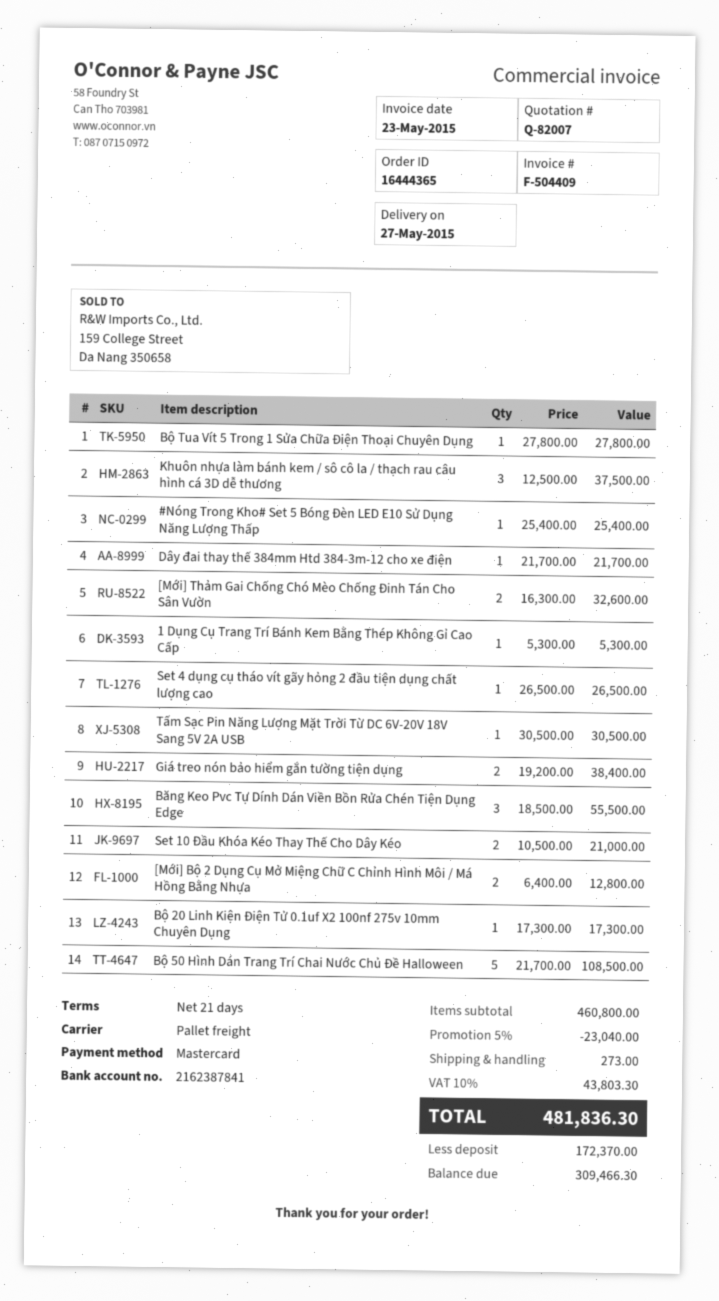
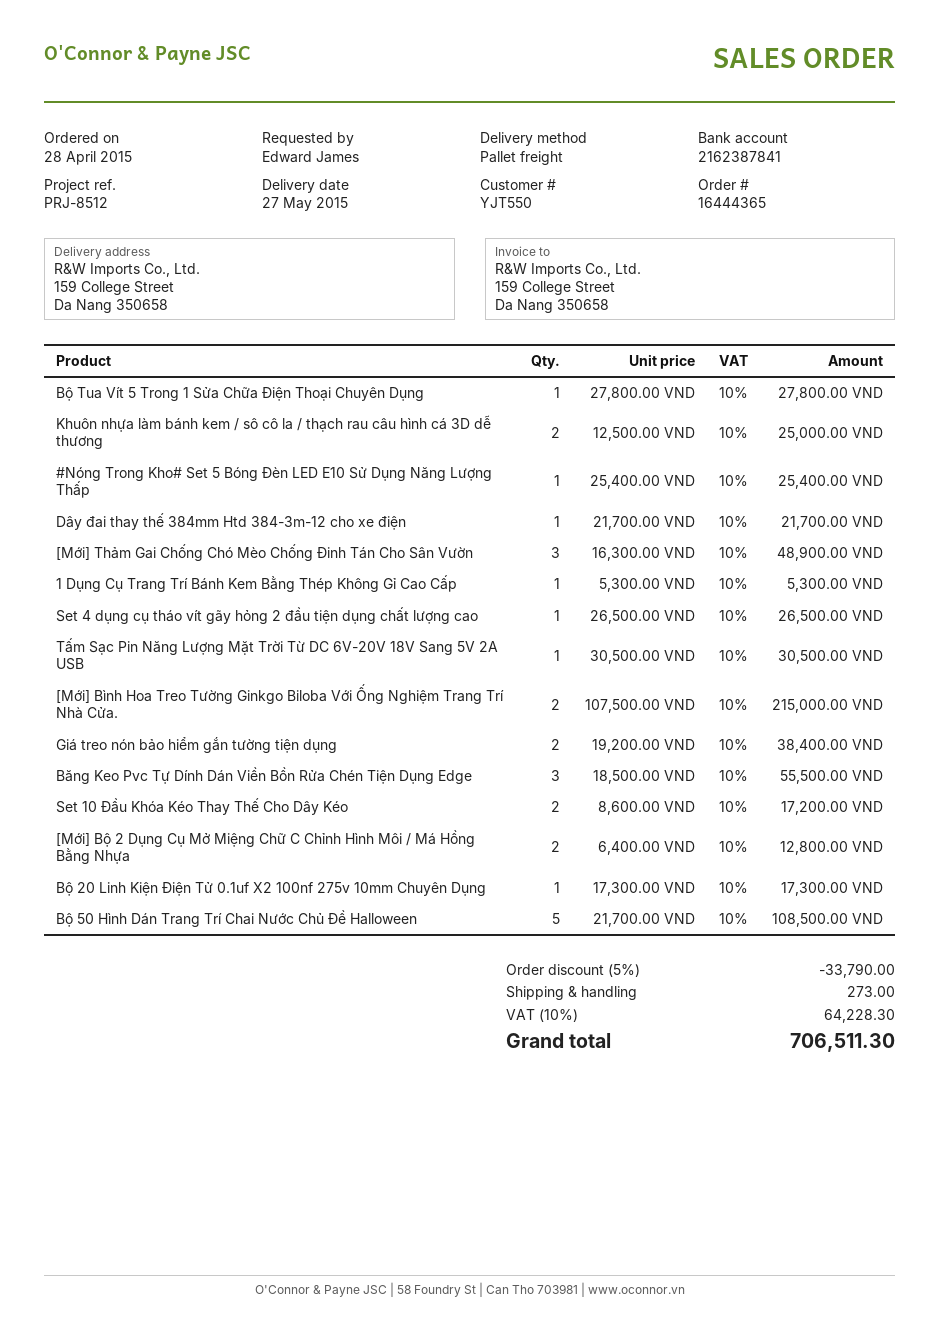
Khuôn nhựa làm bánh kem / sô cô la / thạch rau câu hình cá 3D dễ thương: 3 x 12500.00 = 37500.00 -> 2 x 12500.00 = 25000.00
[Mới] Thảm Gai Chống Chó Mèo Chống Đinh Tán Cho Sân Vườn: 2 x 16300.00 = 32600.00 -> 3 x 16300.00 = 48900.00
Set 10 Đầu Khóa Kéo Thay Thế Cho Dây Kéo: 2 x 10500.00 = 21000.00 -> 2 x 8600.00 = 17200.00
[Mới] Bình Hoa Treo Tường Ginkgo Biloba Với Ống Nghiệm Trang Trí Nhà Cửa.: none -> 2 x 107500.00 = 215000.00
discount: 5% = 23040.00 -> 5% = 33790.00
tax: 10% = 43803.30 -> 10% = 64228.30
total: 481836.30 -> 706511.30

